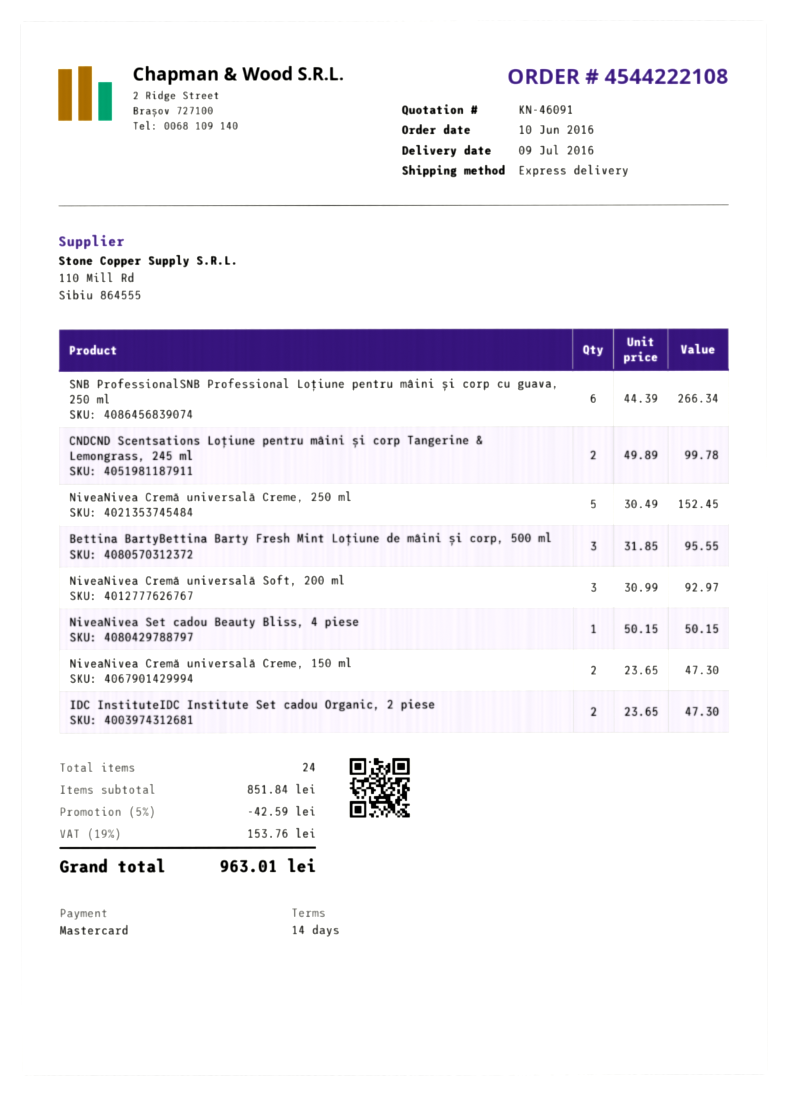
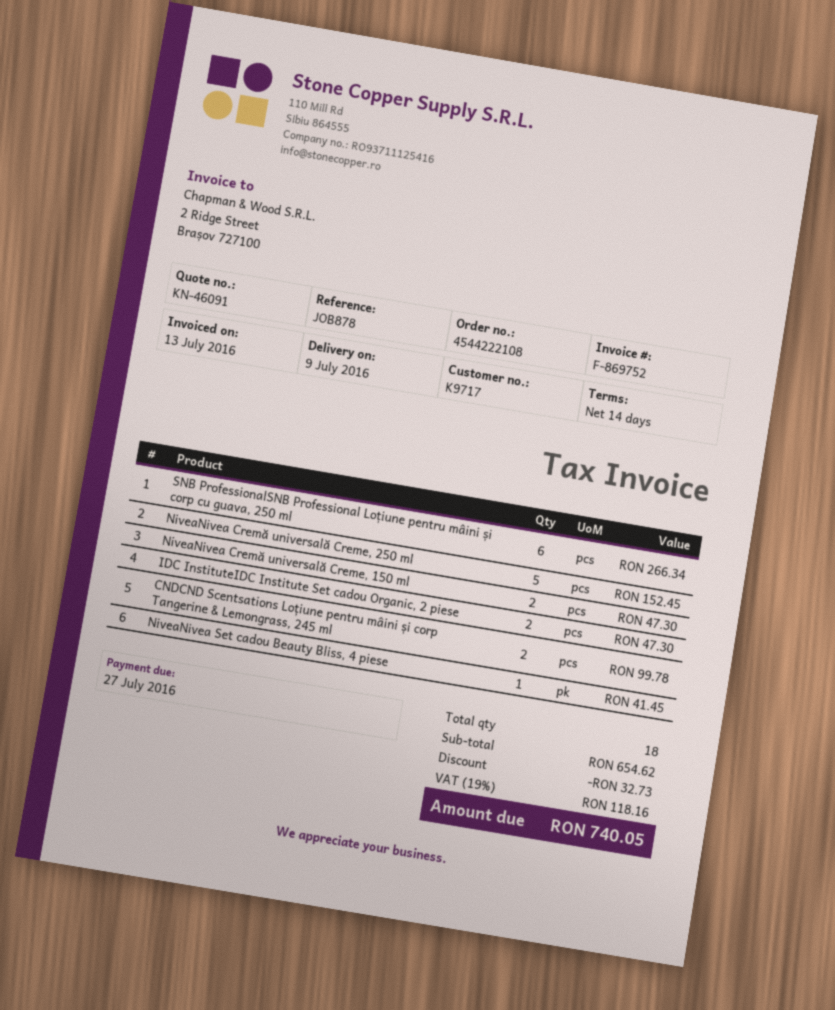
Bettina BartyBettina Barty Fresh Mint Loțiune de mâini și corp, 500 ml: 3 for 95.55 -> none
NiveaNivea Cremă universală Soft, 200 ml: 3 for 92.97 -> none
NiveaNivea Set cadou Beauty Bliss, 4 piese: 1 for 50.15 -> 1 for 41.45
total quantity: 24 -> 18
subtotal: 851.84 -> 654.62
discount: 42.59 -> 32.73
tax: 19% = 153.76 -> 19% = 118.16
total: 963.01 -> 740.05

